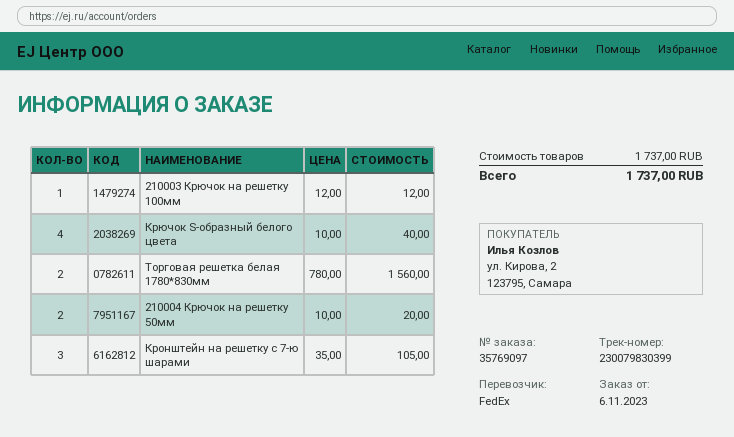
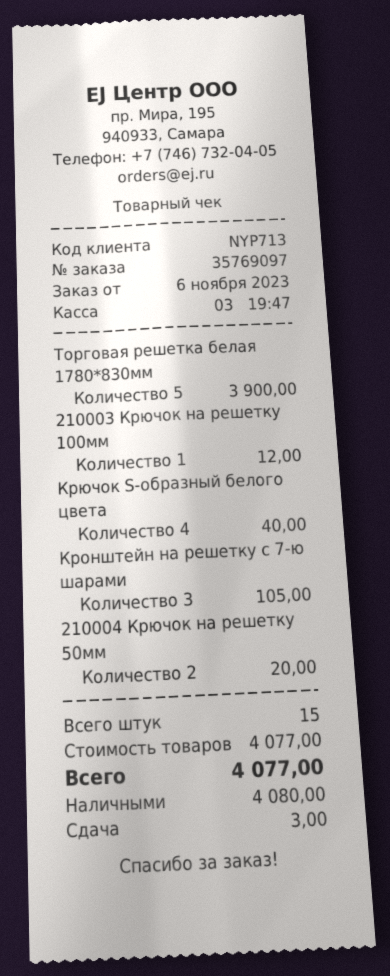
Торговая решетка белая 1780*830мм: 2 for 1560.00 -> 5 for 3900.00
subtotal: 1737.00 -> 4077.00
total: 1737.00 -> 4077.00

